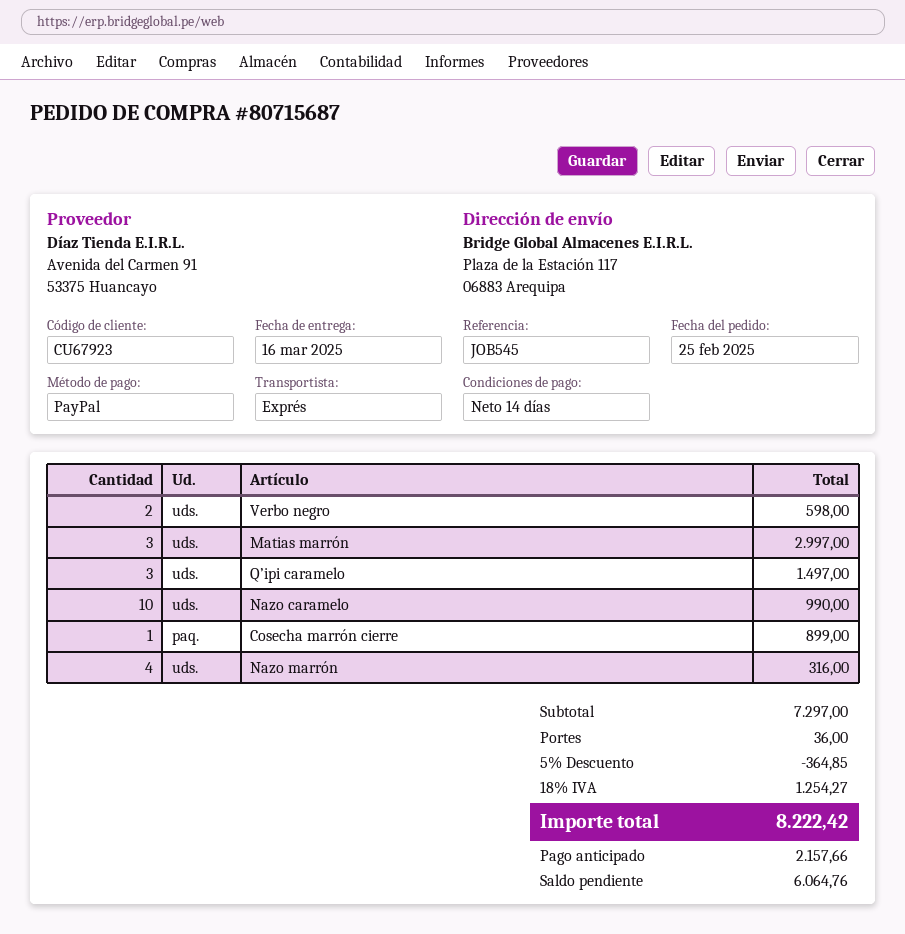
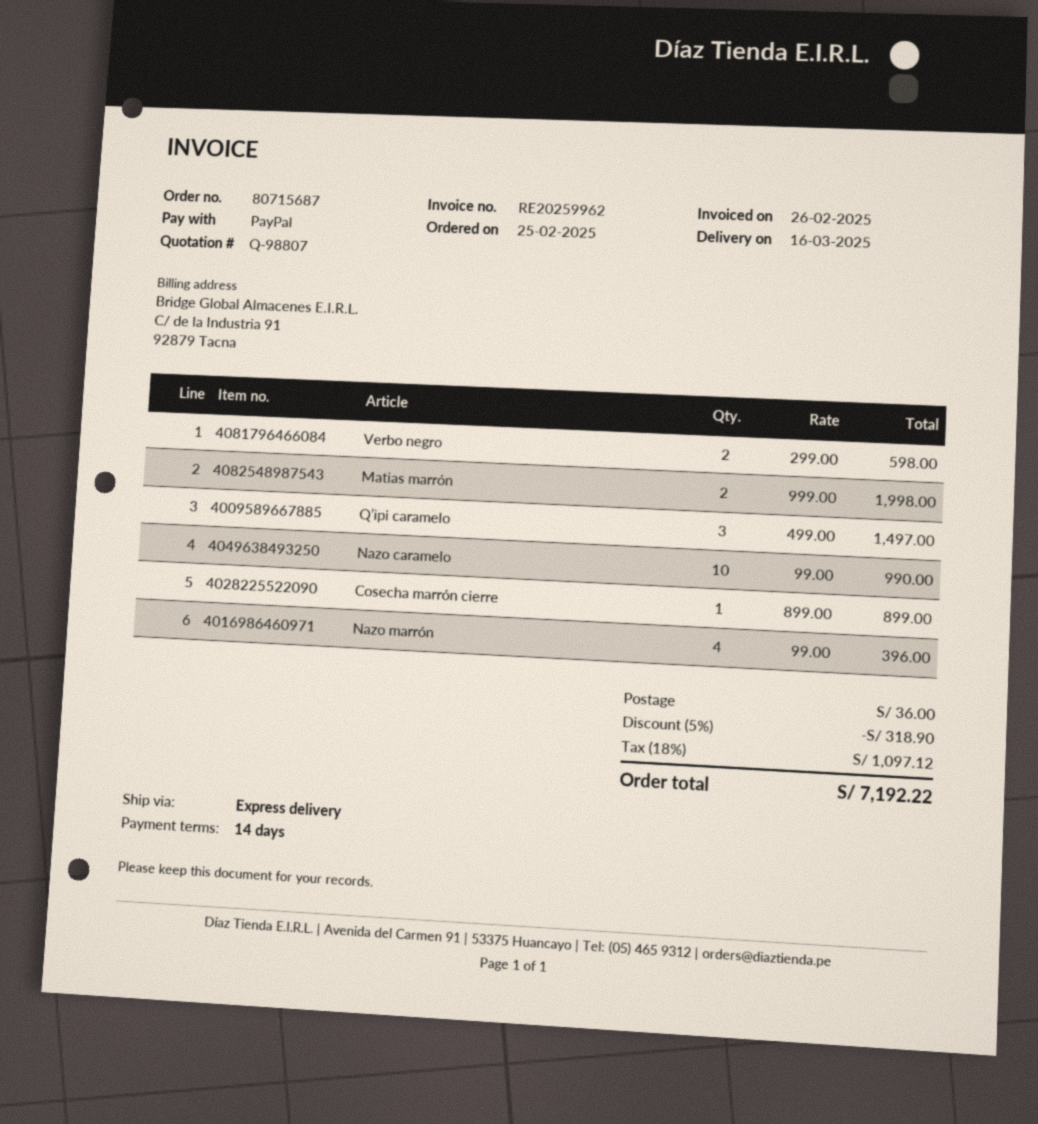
Matias marrón: 3 for 2997.00 -> 2 for 1998.00
Nazo marrón: 4 for 316.00 -> 4 for 396.00
discount: 5% = 364.85 -> 5% = 318.90
tax: 18% = 1254.27 -> 18% = 1097.12
total: 8222.42 -> 7192.22

